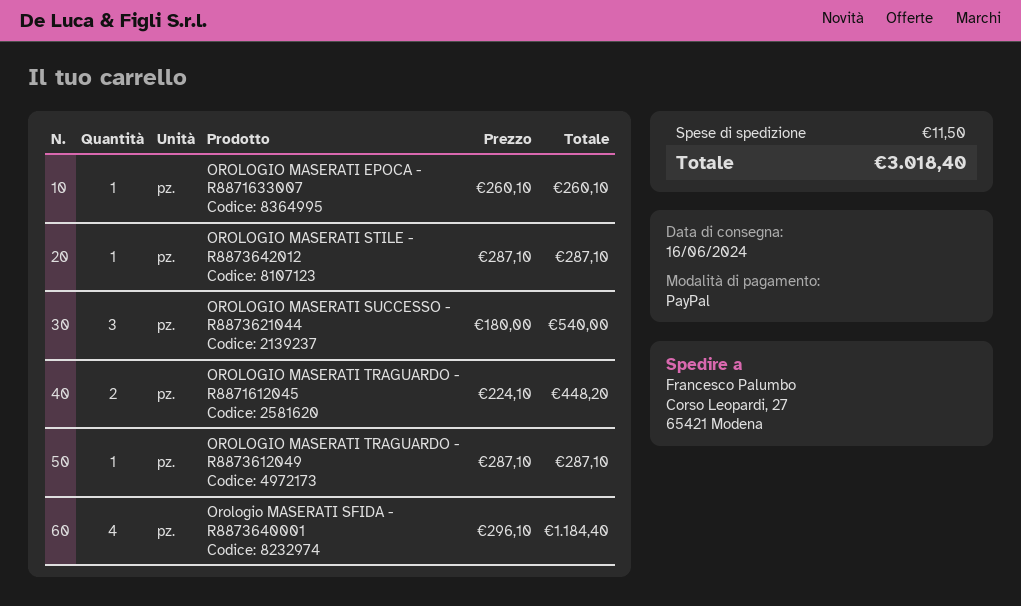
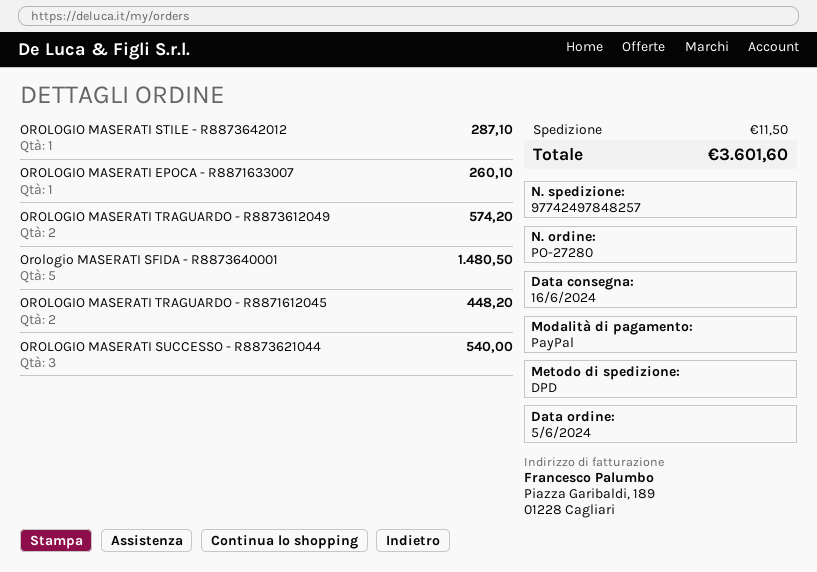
OROLOGIO MASERATI TRAGUARDO - R8873612049: 1 for 287.10 -> 2 for 574.20
Orologio MASERATI SFIDA - R8873640001: 4 for 1184.40 -> 5 for 1480.50
total: 3018.40 -> 3601.60

